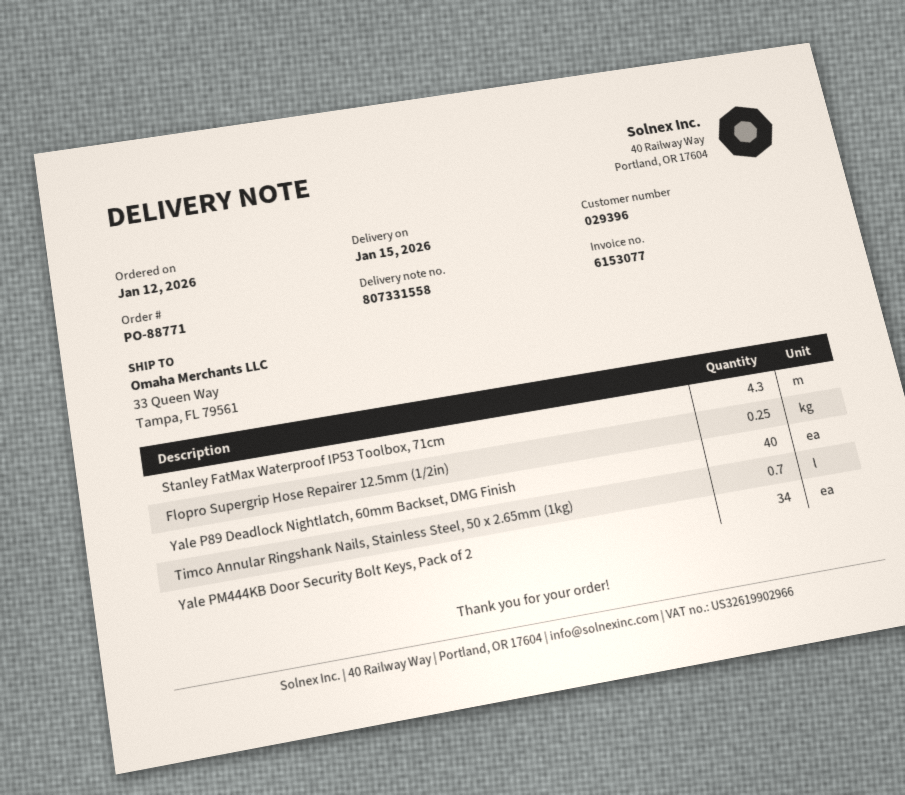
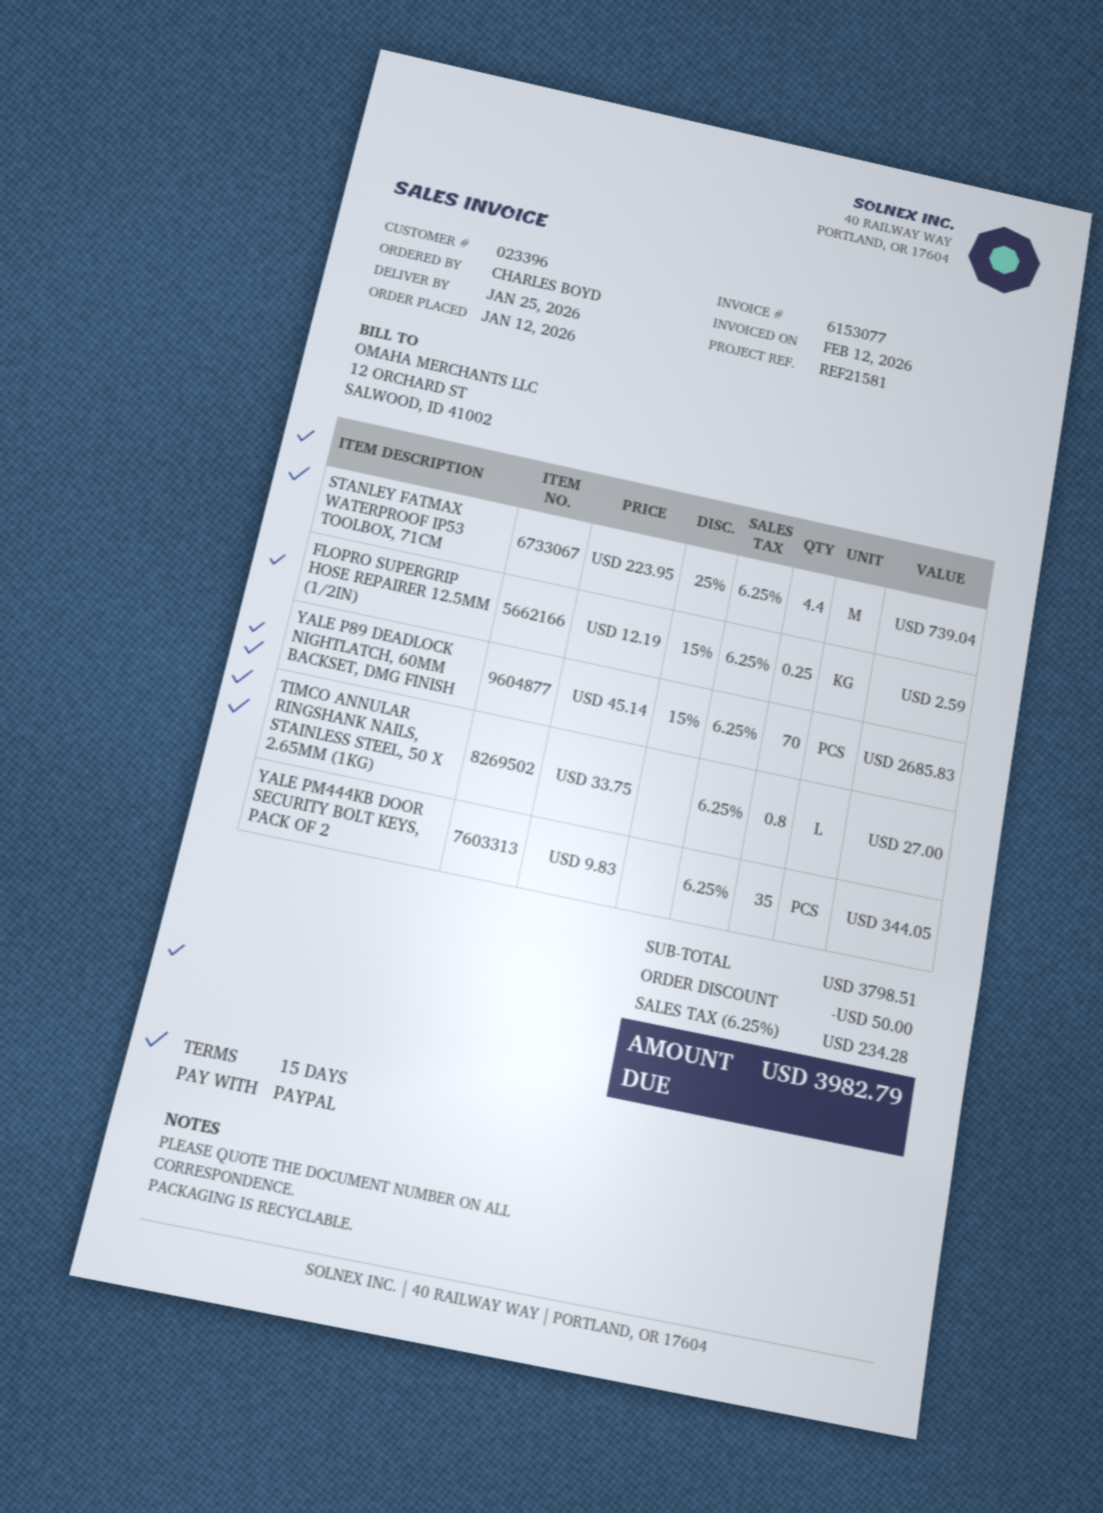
delivery date: 2026-01-15 -> 2026-01-25
customer number: 029396 -> 023396
Stanley FatMax Waterproof IP53 Toolbox, 71cm: 4.3 -> 4.4
Yale P89 Deadlock Nightlatch, 60mm Backset, DMG Finish: 40 -> 70
Timco Annular Ringshank Nails, Stainless Steel, 50 x 2.65mm (1kg): 0.7 -> 0.8
Yale PM444KB Door Security Bolt Keys, Pack of 2: 34 -> 35

